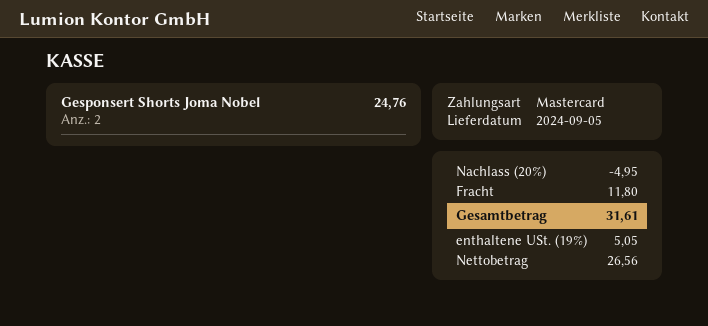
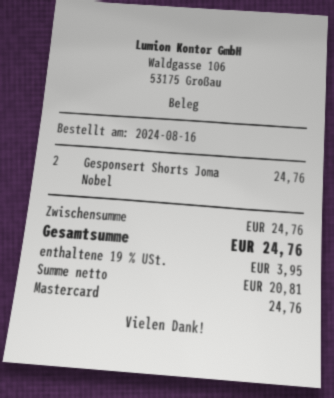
discount: 20% = 4.95 -> none
shipping: 11.80 -> none
net: 26.56 -> 20.81
tax: 19% = 5.05 -> 19% = 3.95
total: 31.61 -> 24.76

